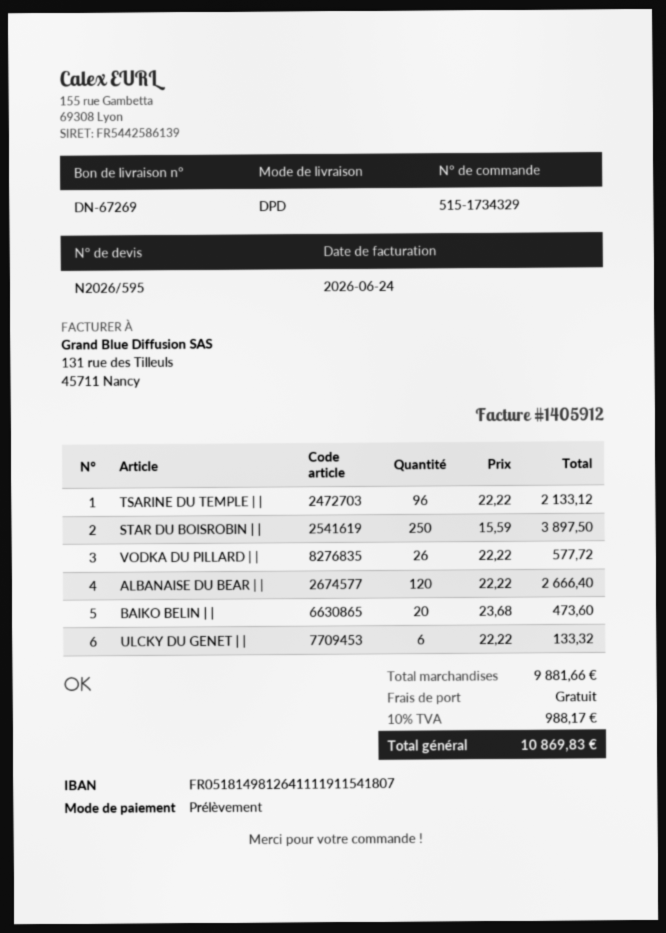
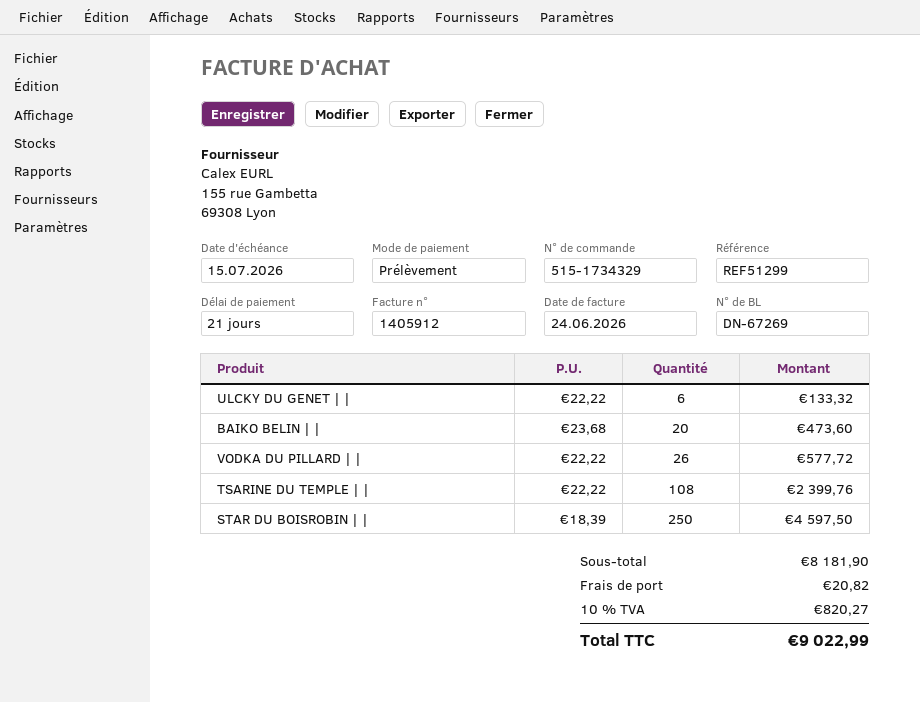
TSARINE DU TEMPLE | |: 96 x 22.22 = 2133.12 -> 108 x 22.22 = 2399.76
STAR DU BOISROBIN | |: 250 x 15.59 = 3897.50 -> 250 x 18.39 = 4597.50
ALBANAISE DU BEAR | |: 120 x 22.22 = 2666.40 -> none
subtotal: 9881.66 -> 8181.90
shipping: 0.00 -> 20.82
tax: 10% = 988.17 -> 10% = 820.27
total: 10869.83 -> 9022.99

